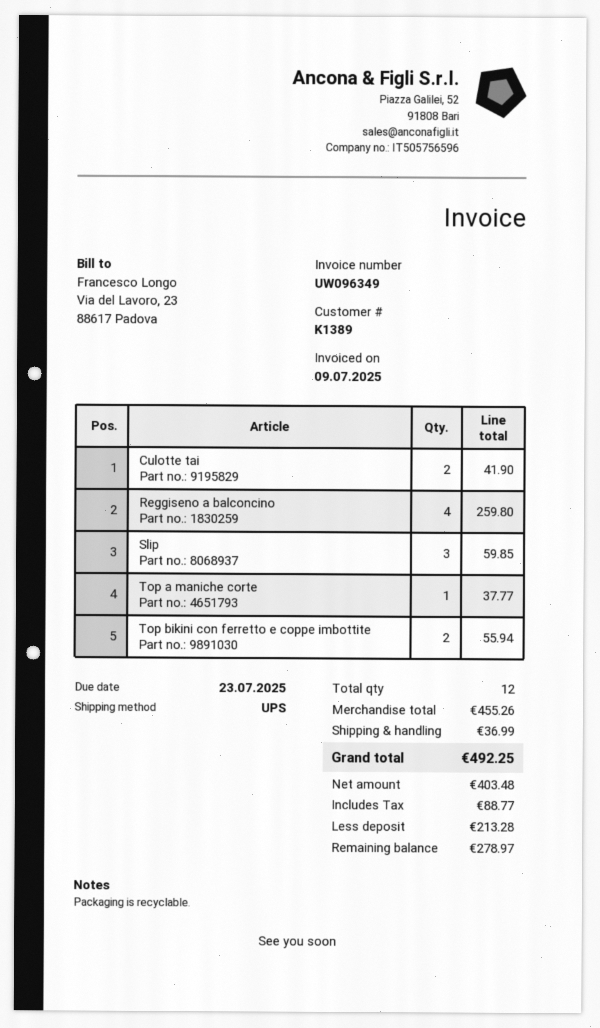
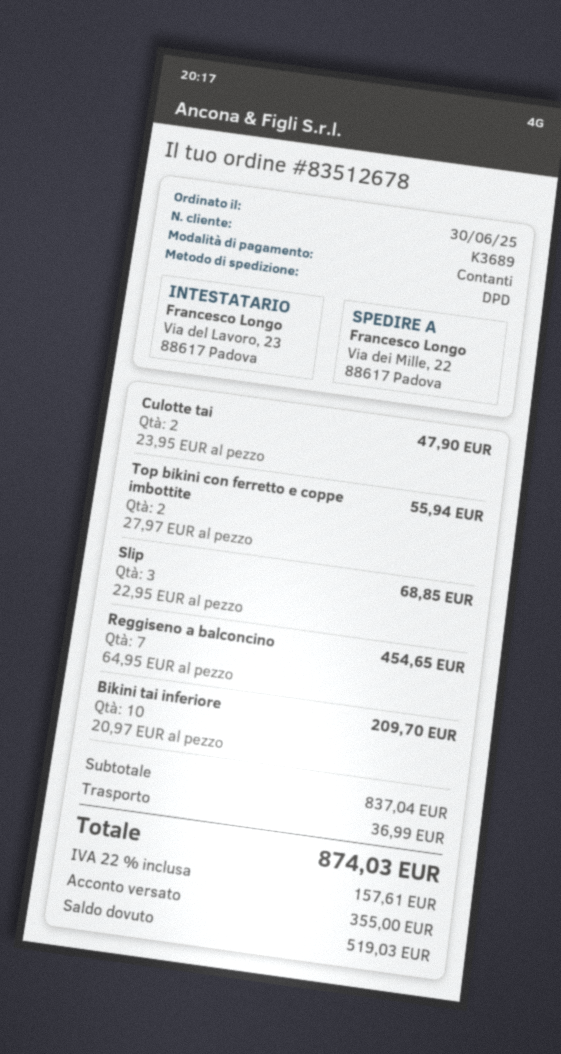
customer number: K1389 -> K3689
shipping method: UPS -> DPD
Culotte tai: 2 for 41.90 -> 2 for 47.90
Reggiseno a balconcino: 4 for 259.80 -> 7 for 454.65
Slip: 3 for 59.85 -> 3 for 68.85
Top a maniche corte: 1 for 37.77 -> none
Bikini tai inferiore: none -> 10 for 209.70
subtotal: 455.26 -> 837.04
tax: 88.77 -> 157.61
total: 492.25 -> 874.03
deposit: 213.28 -> 355.00
balance: 278.97 -> 519.03

